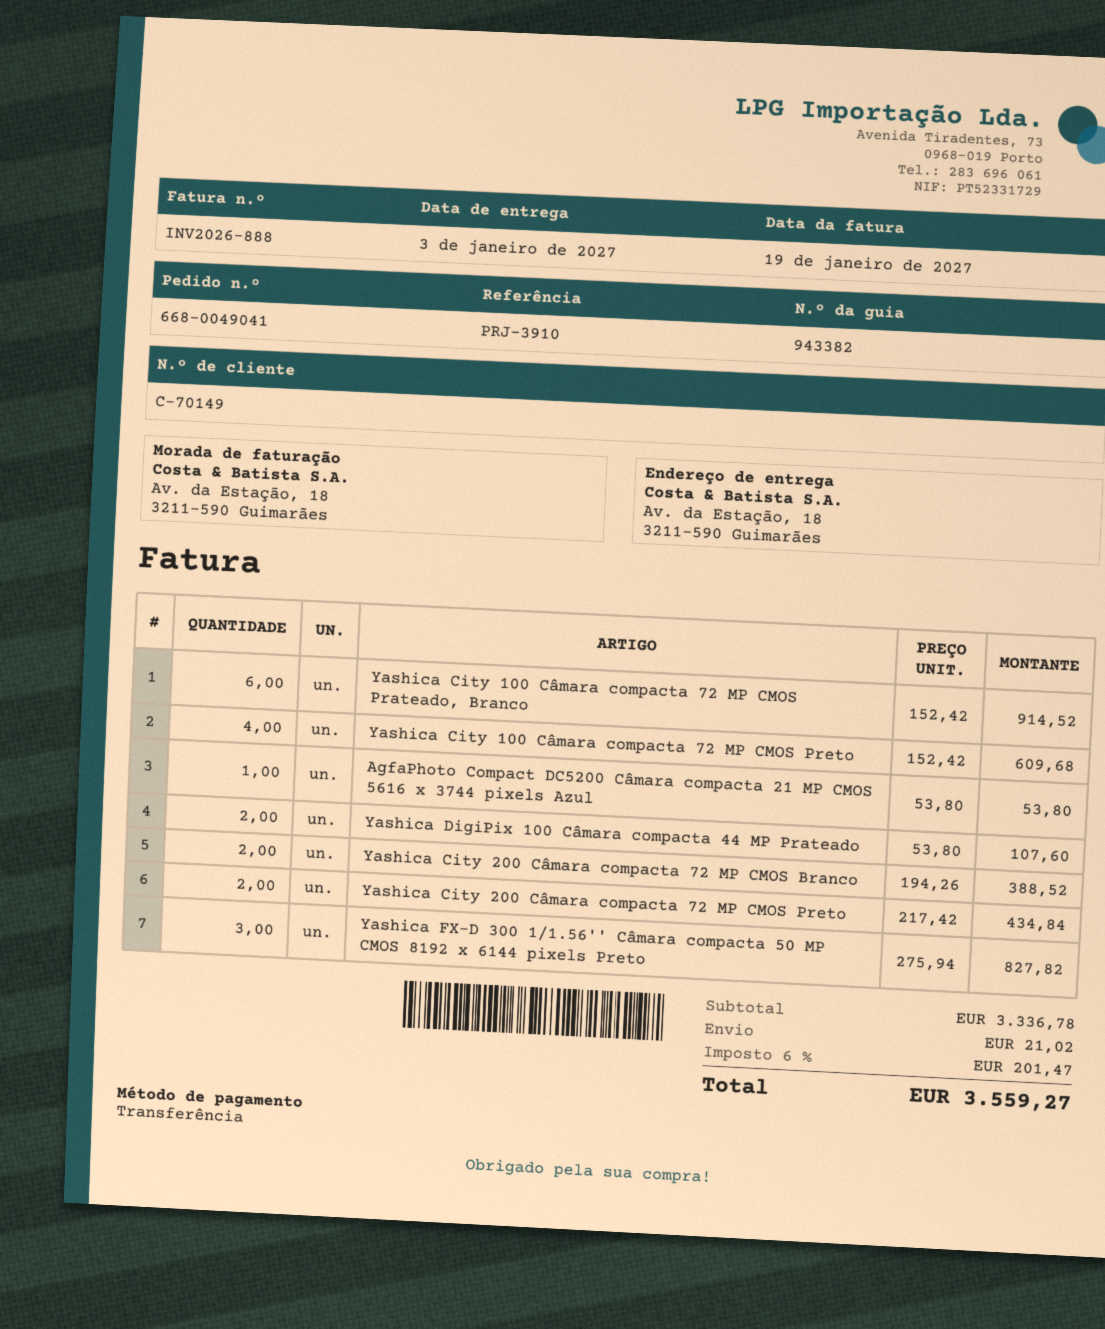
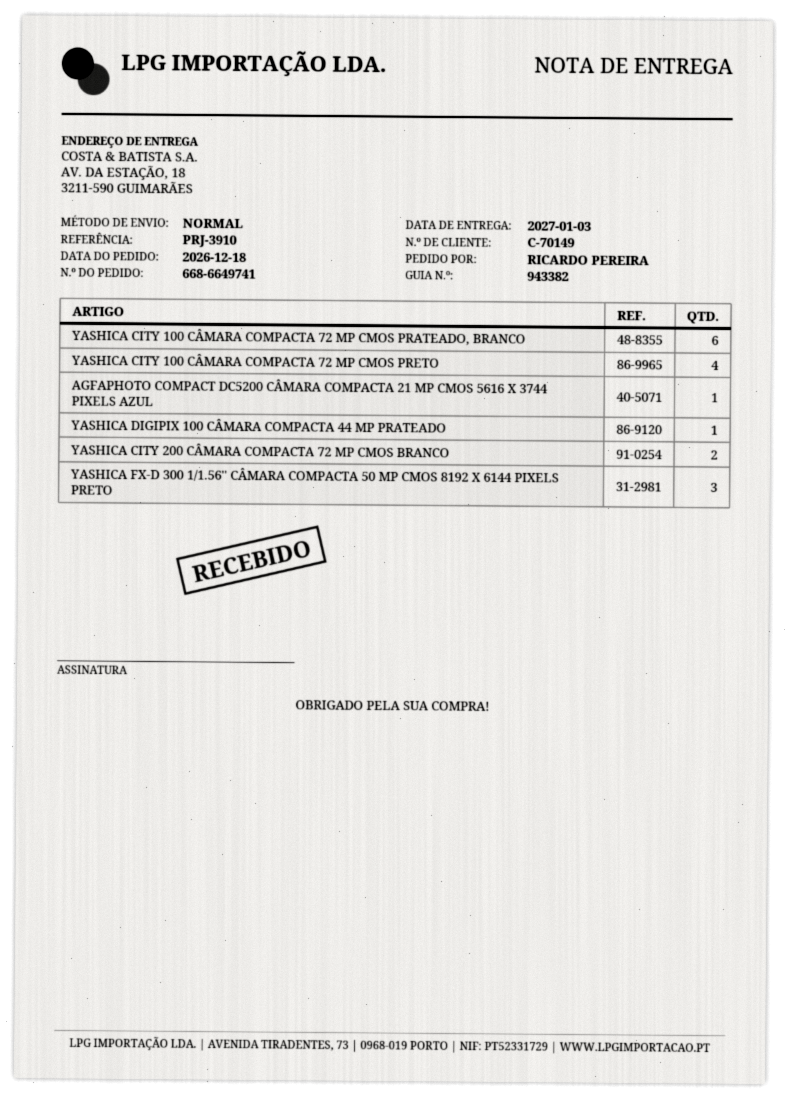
order number: 668-0049041 -> 668-6649741
Yashica DigiPix 100 Câmara compacta 44 MP Prateado: 2 -> 1
Yashica City 200 Câmara compacta 72 MP CMOS Preto: 2 -> none

